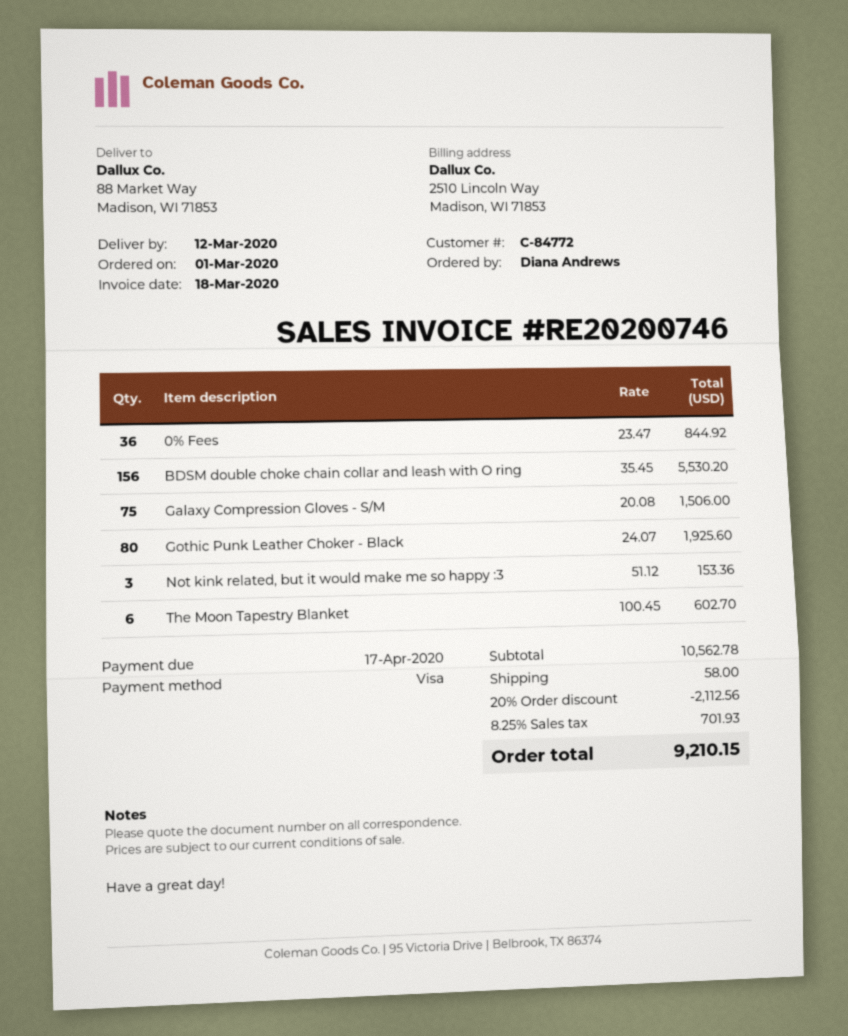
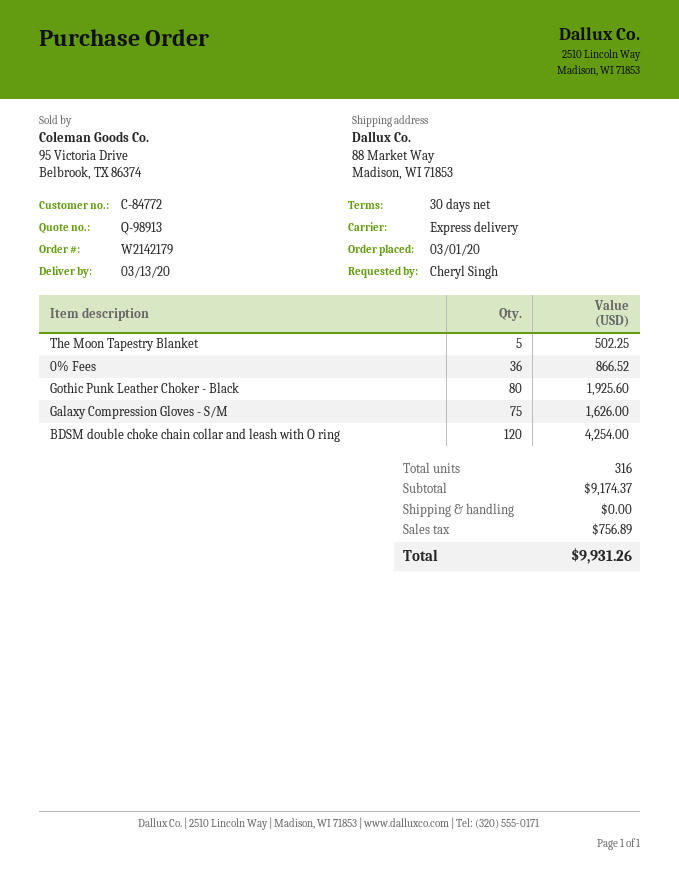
delivery date: 2020-03-12 -> 2020-03-13
ordered by: Diana Andrews -> Cheryl Singh
0% Fees: 36 for 844.92 -> 36 for 866.52
BDSM double choke chain collar and leash with O ring: 156 for 5530.20 -> 120 for 4254.00
Galaxy Compression Gloves - S/M: 75 for 1506.00 -> 75 for 1626.00
Not kink related, but it would make me so happy :3: 3 for 153.36 -> none
The Moon Tapestry Blanket: 6 for 602.70 -> 5 for 502.25
subtotal: 10562.78 -> 9174.37
discount: 20% = 2112.56 -> none
shipping: 58.00 -> 0.00
tax: 701.93 -> 756.89
total: 9210.15 -> 9931.26

